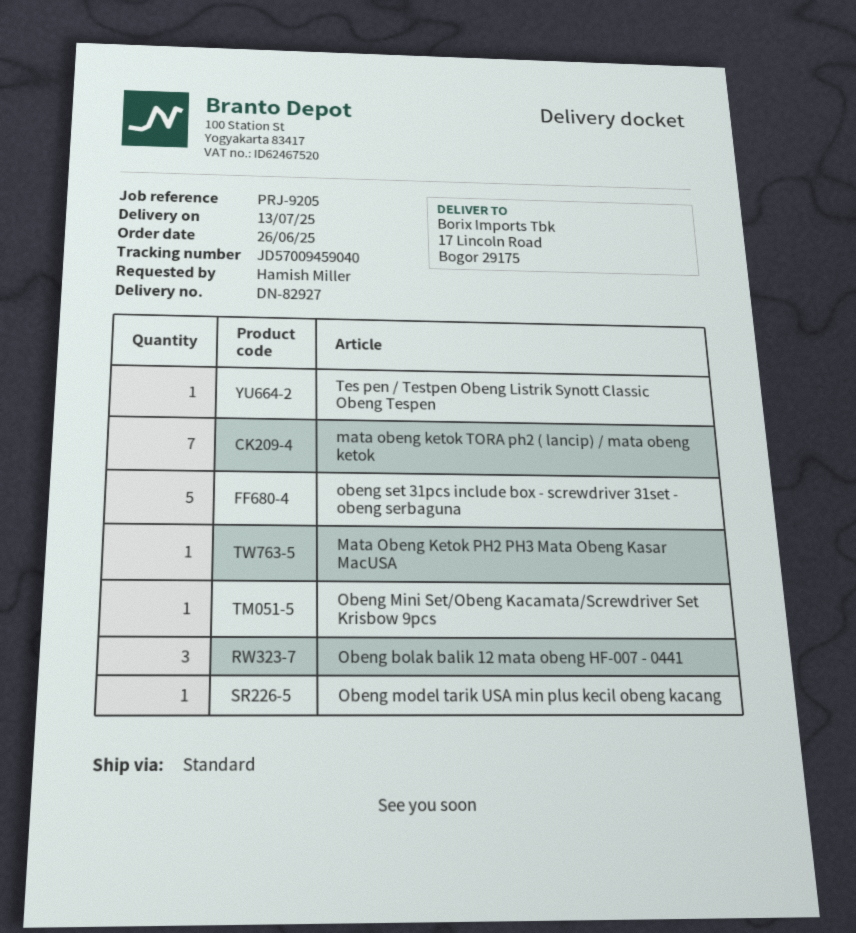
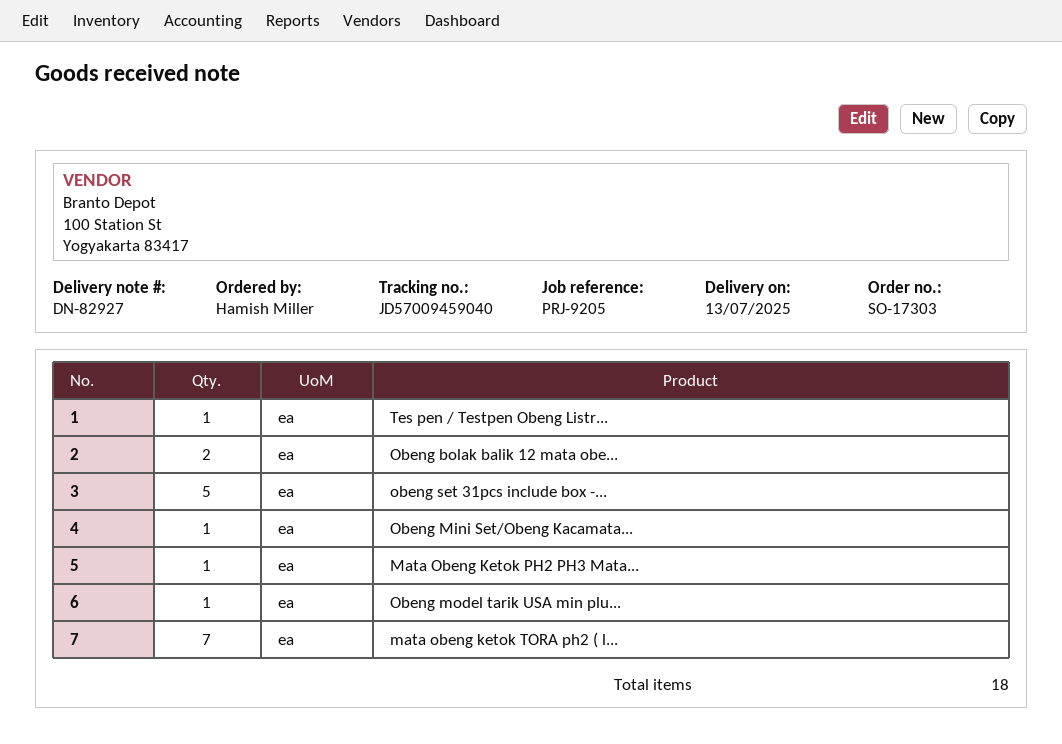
Obeng bolak balik 12 mata obeng HF-007 - 0441: 3 -> 2

